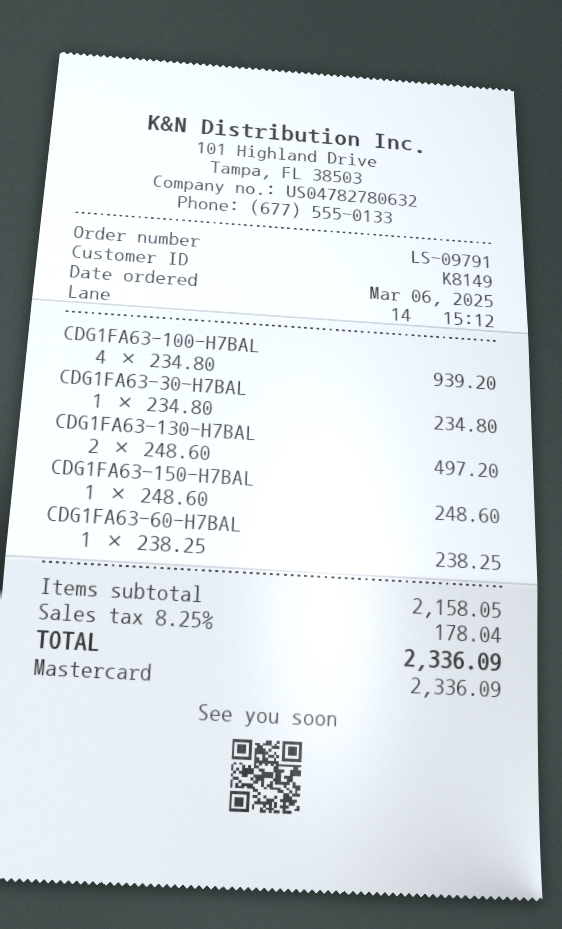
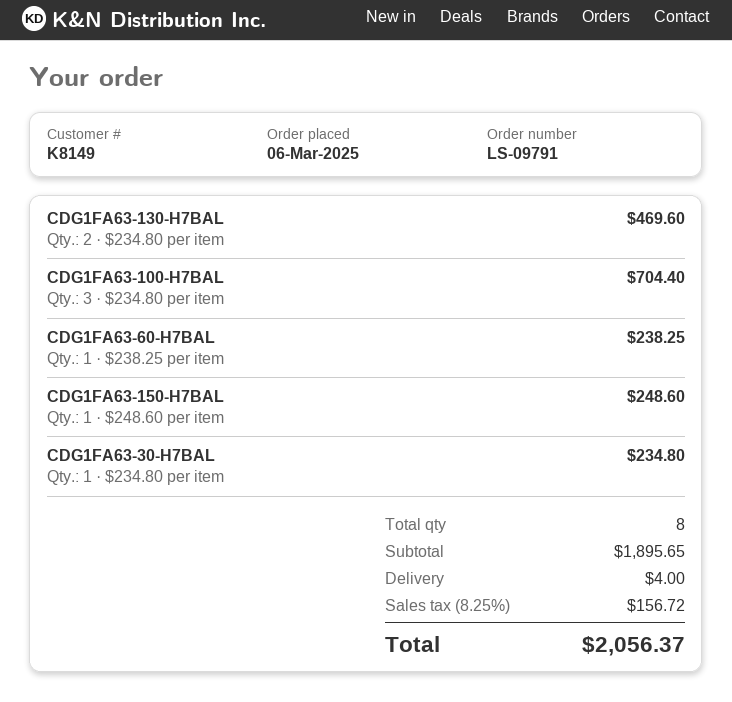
CDG1FA63-100-H7BAL: 4 x 234.80 = 939.20 -> 3 x 234.80 = 704.40
CDG1FA63-130-H7BAL: 2 x 248.60 = 497.20 -> 2 x 234.80 = 469.60
subtotal: 2158.05 -> 1895.65
shipping: none -> 4.00
tax: 8.25% = 178.04 -> 8.25% = 156.72
total: 2336.09 -> 2056.37

